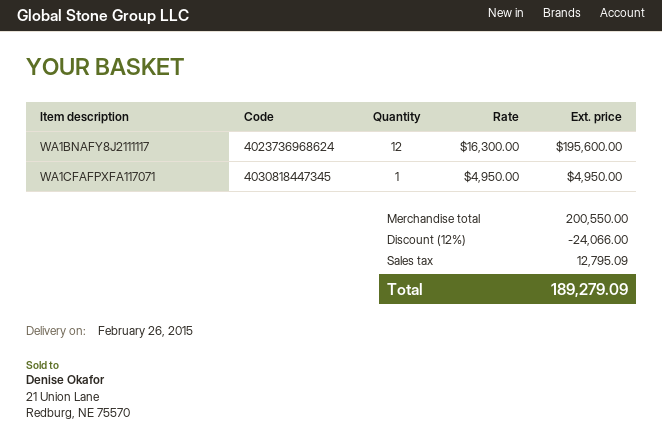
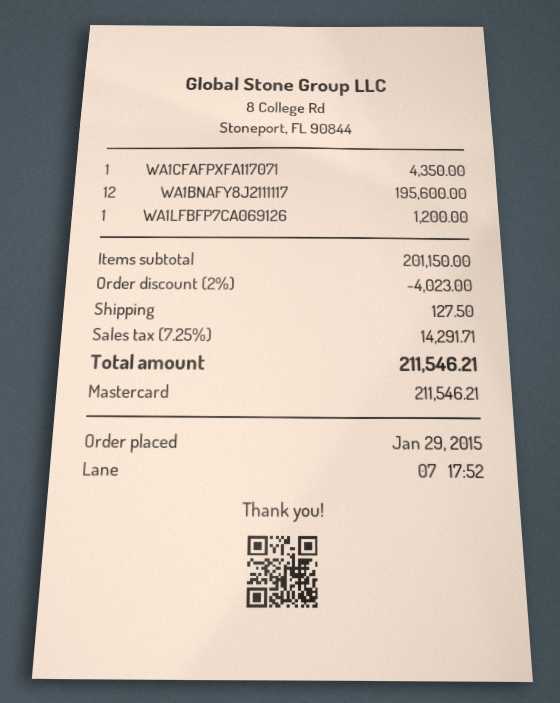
WA1CFAFPXFA117071: 1 for 4950.00 -> 1 for 4350.00
WA1LFBFP7CA069126: none -> 1 for 1200.00
subtotal: 200550.00 -> 201150.00
discount: 12% = 24066.00 -> 2% = 4023.00
shipping: none -> 127.50
tax: 12795.09 -> 14291.71
total: 189279.09 -> 211546.21

